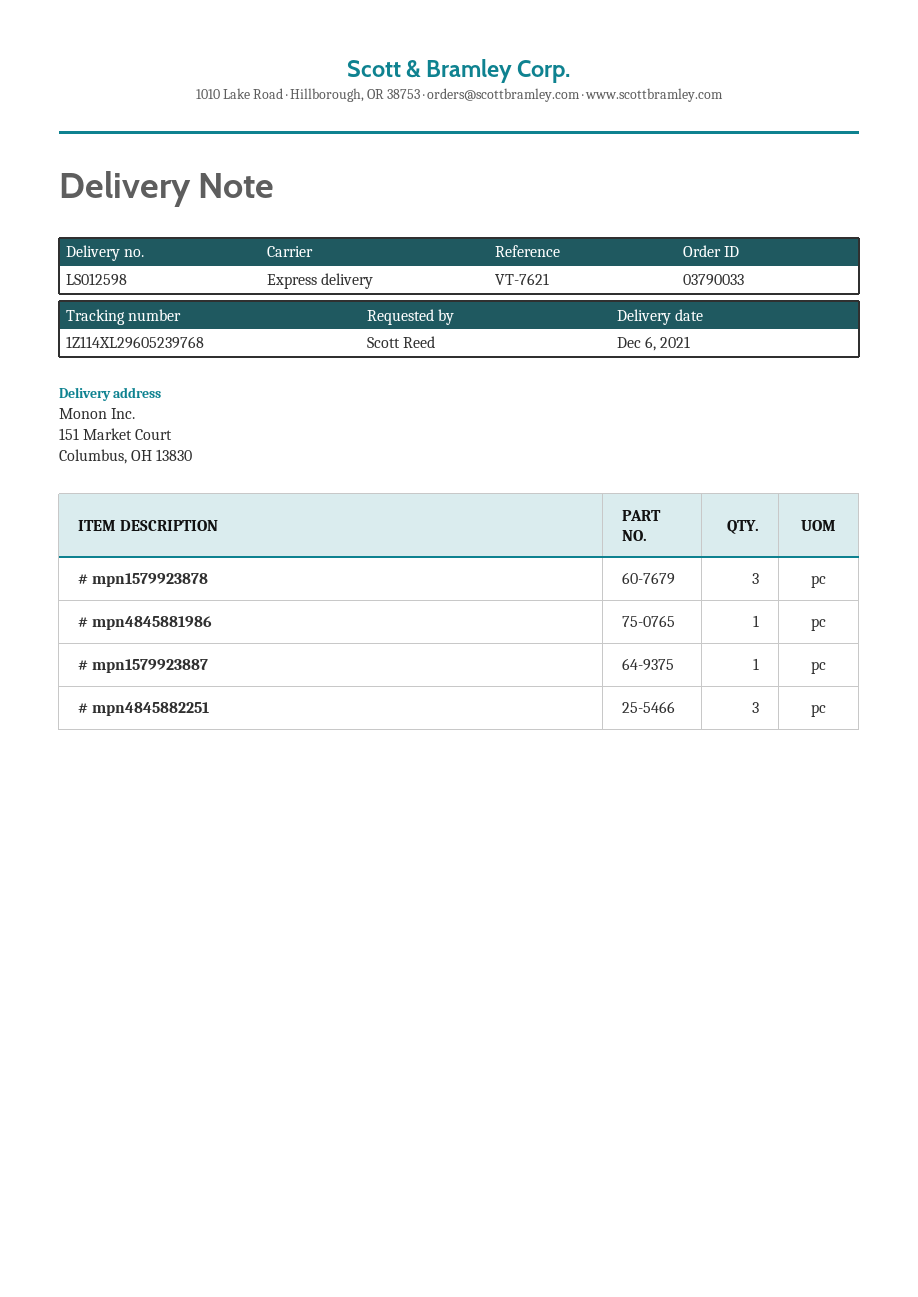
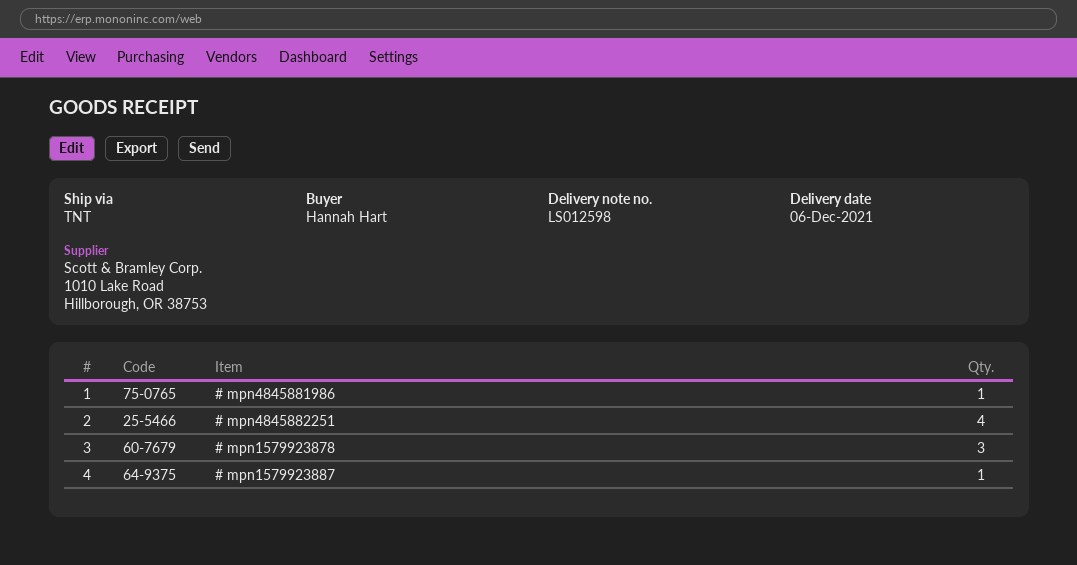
ordered by: Scott Reed -> Hannah Hart
shipping method: express -> TNT
# mpn4845882251: 3 -> 4

